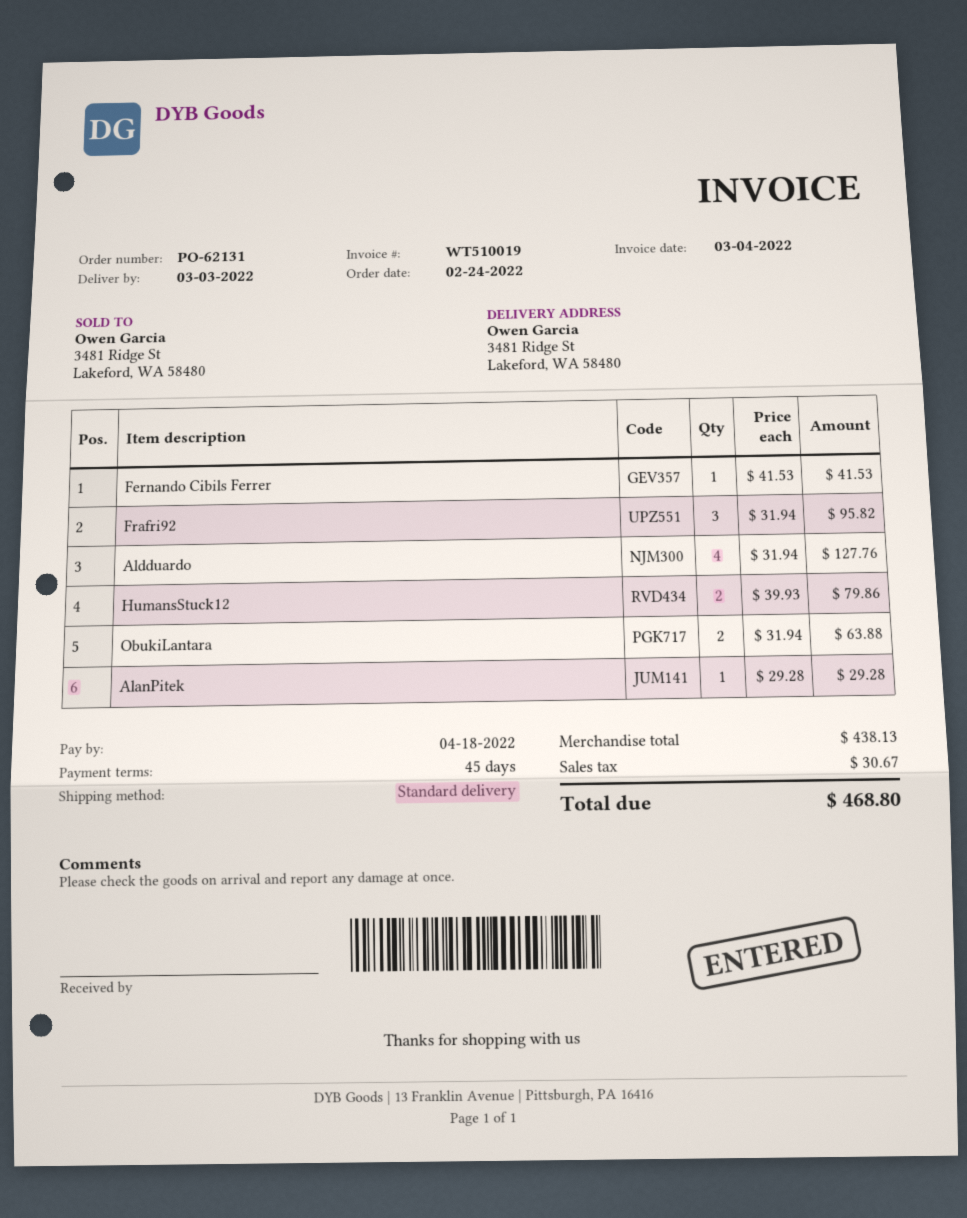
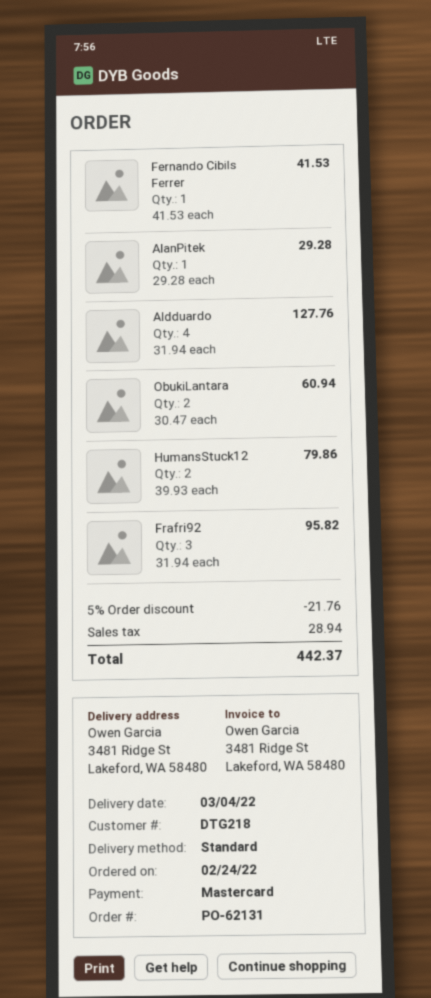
delivery date: 2022-03-03 -> 2022-03-04
ObukiLantara: 2 x 31.94 = 63.88 -> 2 x 30.47 = 60.94
discount: none -> 5% = 21.76
tax: 30.67 -> 28.94
total: 468.80 -> 442.37

